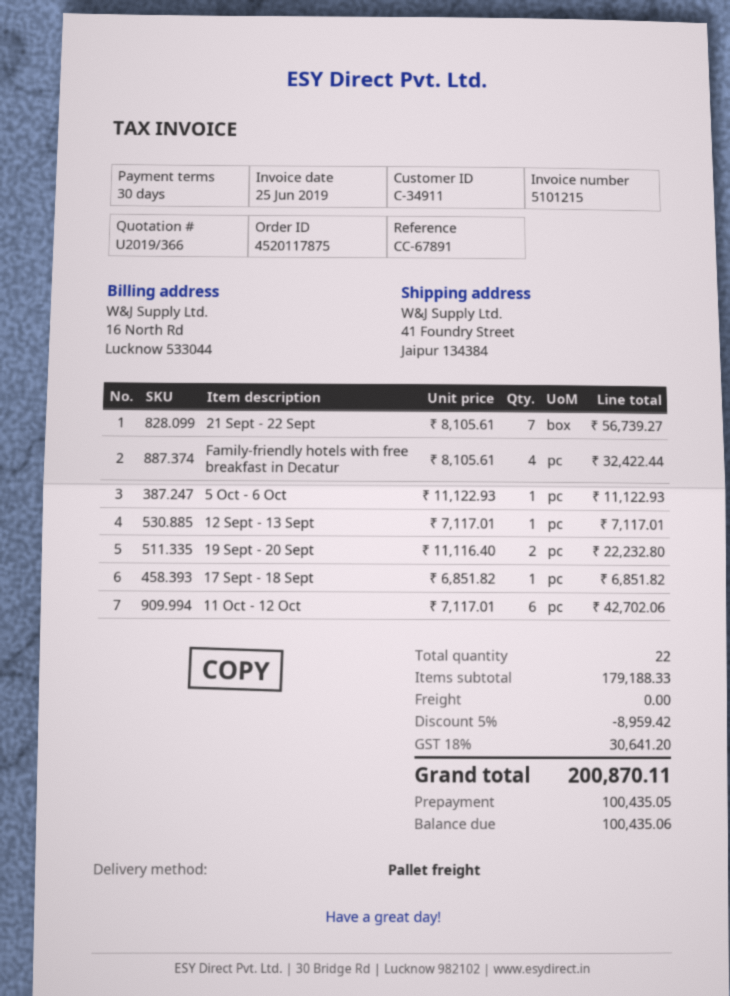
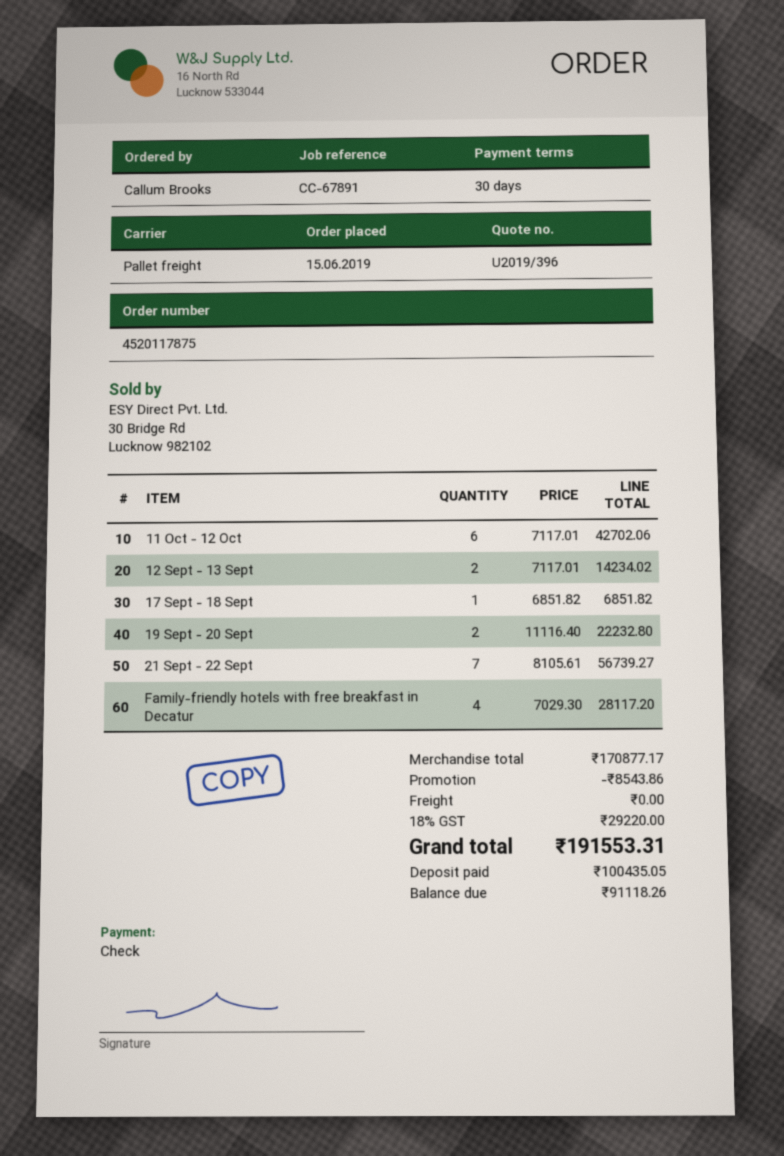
quote number: U2019/366 -> U2019/396
Family-friendly hotels with free breakfast in Decatur: 4 x 8105.61 = 32422.44 -> 4 x 7029.30 = 28117.20
5 Oct - 6 Oct: 1 x 11122.93 = 11122.93 -> none
12 Sept - 13 Sept: 1 x 7117.01 = 7117.01 -> 2 x 7117.01 = 14234.02
subtotal: 179188.33 -> 170877.17
discount: 8959.42 -> 8543.86
tax: 18% = 30641.20 -> 18% = 29220.00
total: 200870.11 -> 191553.31
balance: 100435.06 -> 91118.26

